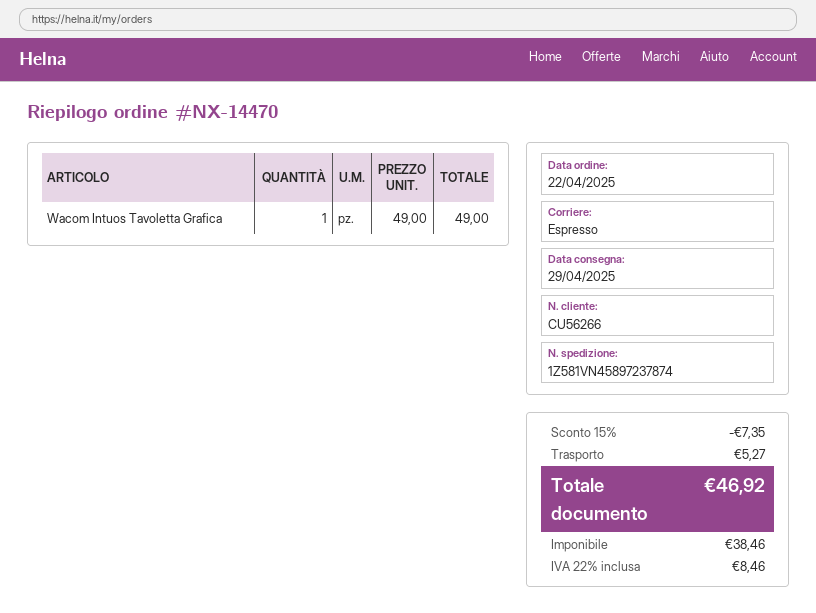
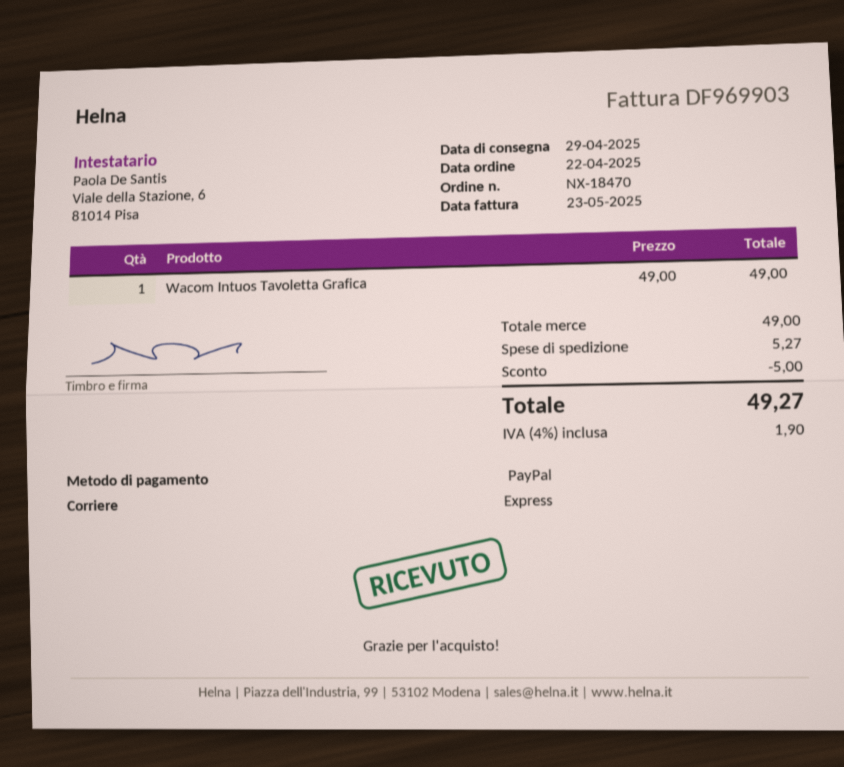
order number: NX-14470 -> NX-18470
discount: 7.35 -> 5.00
tax: 22% = 8.46 -> 4% = 1.90
total: 46.92 -> 49.27

